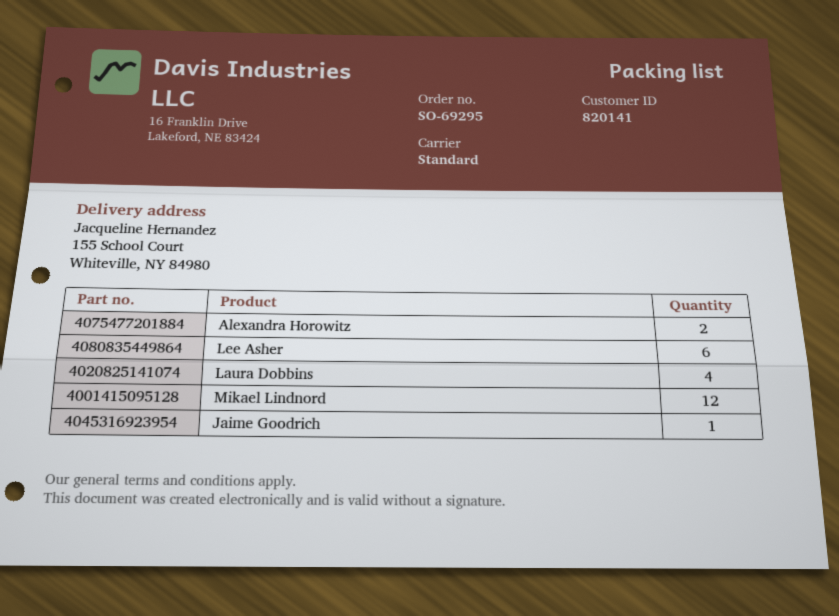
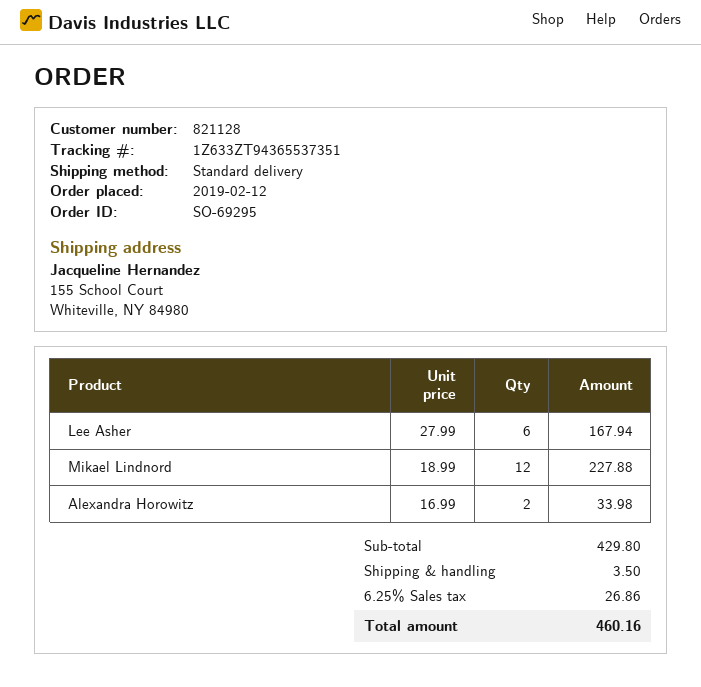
customer number: 820141 -> 821128
Laura Dobbins: 4 -> none
Jaime Goodrich: 1 -> none

